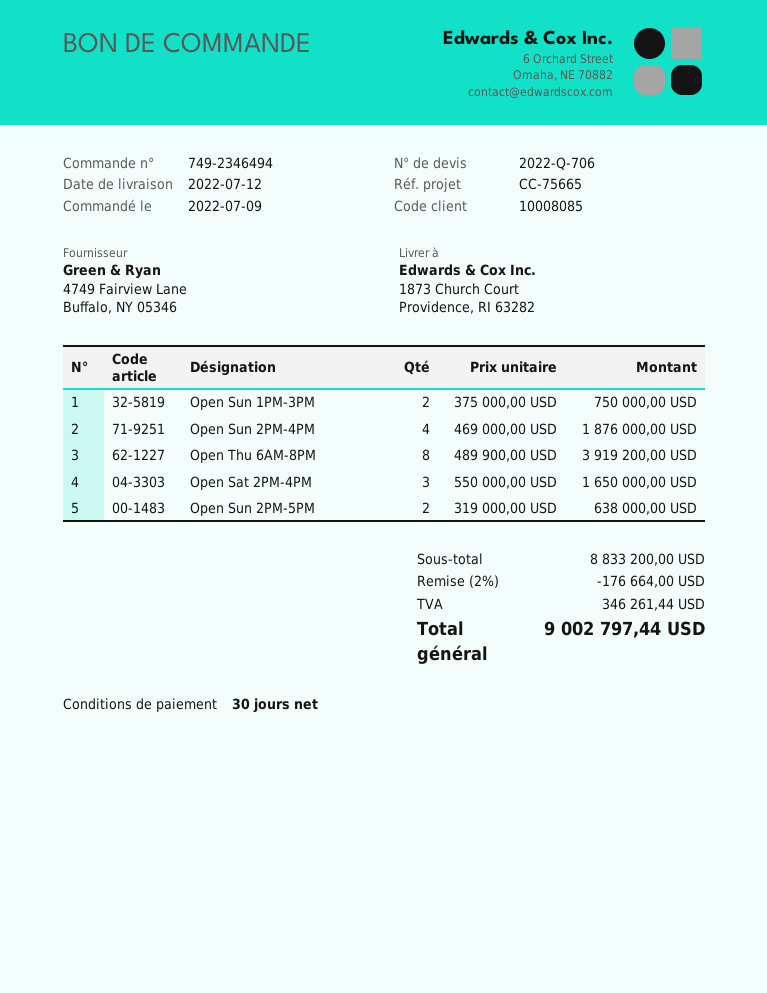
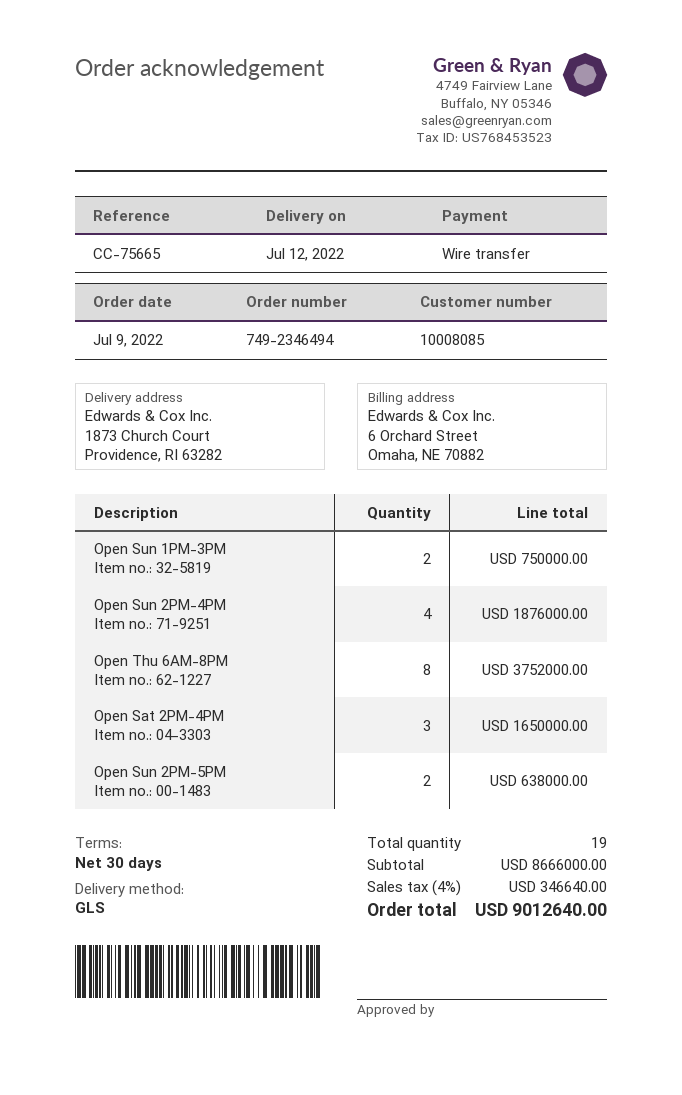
Open Thu 6AM-8PM: 8 for 3919200.00 -> 8 for 3752000.00
subtotal: 8833200.00 -> 8666000.00
discount: 2% = 176664.00 -> none
tax: 346261.44 -> 346640.00
total: 9002797.44 -> 9012640.00

